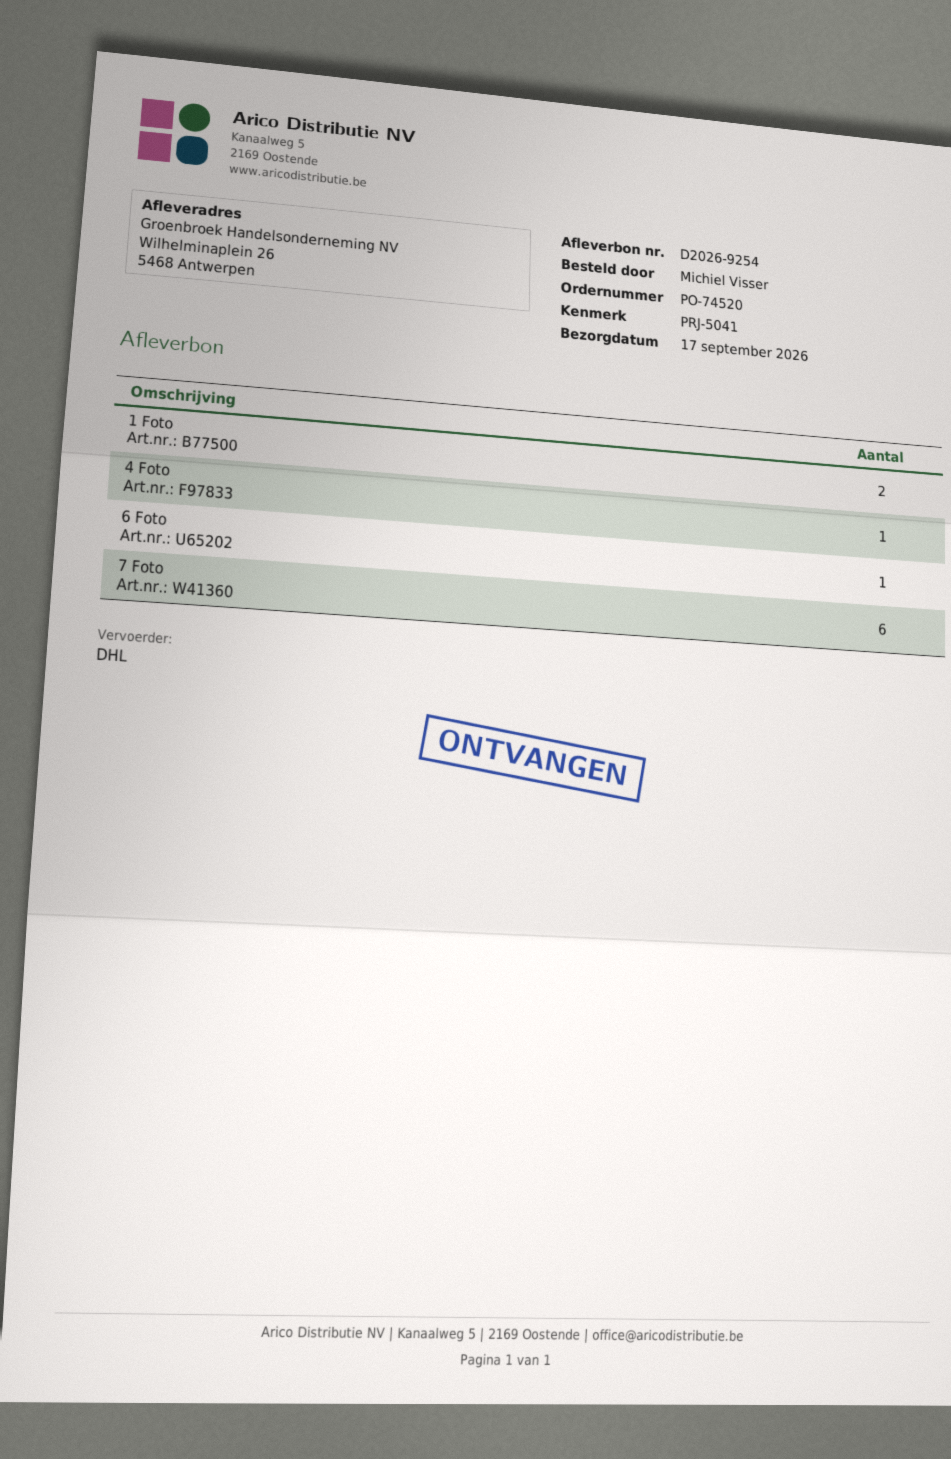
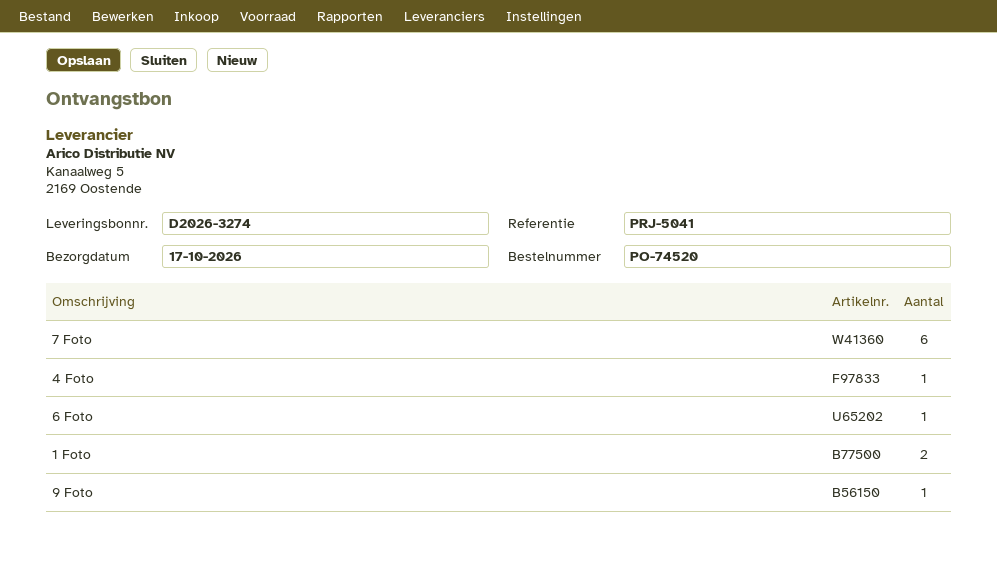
delivery note number: D2026-9254 -> D2026-3274
delivery date: 2026-09-17 -> 2026-10-17
9 Foto: none -> 1

